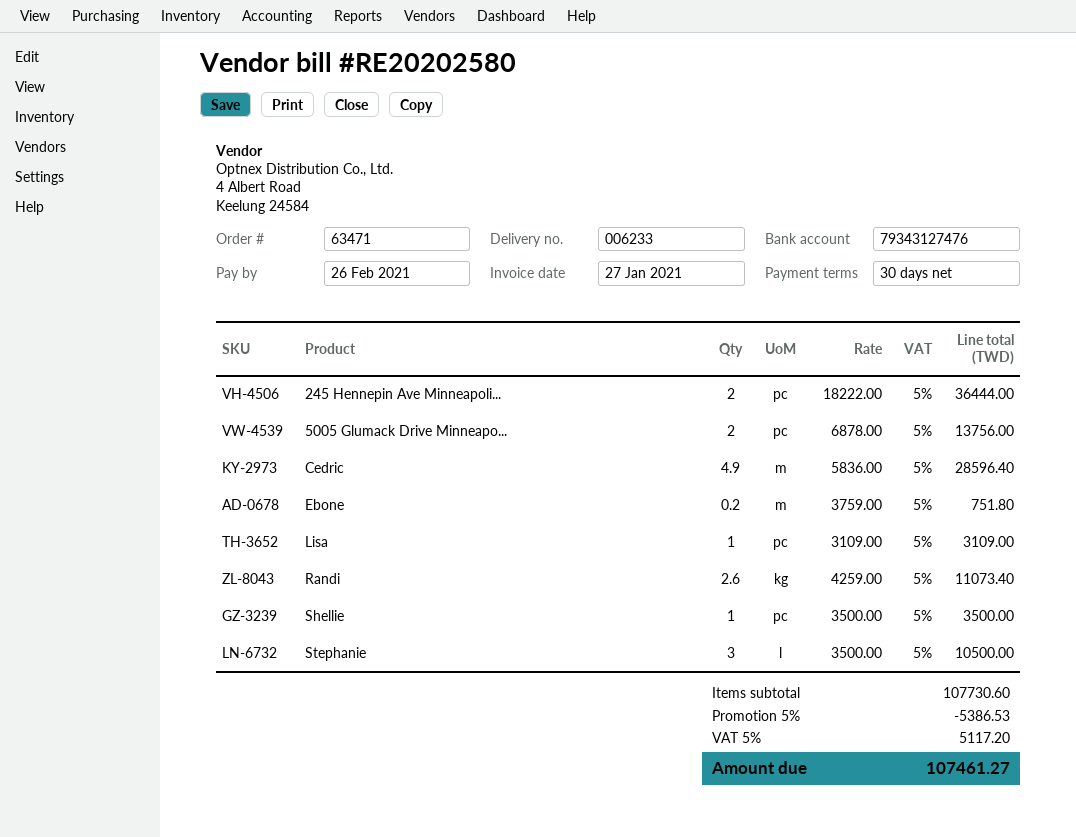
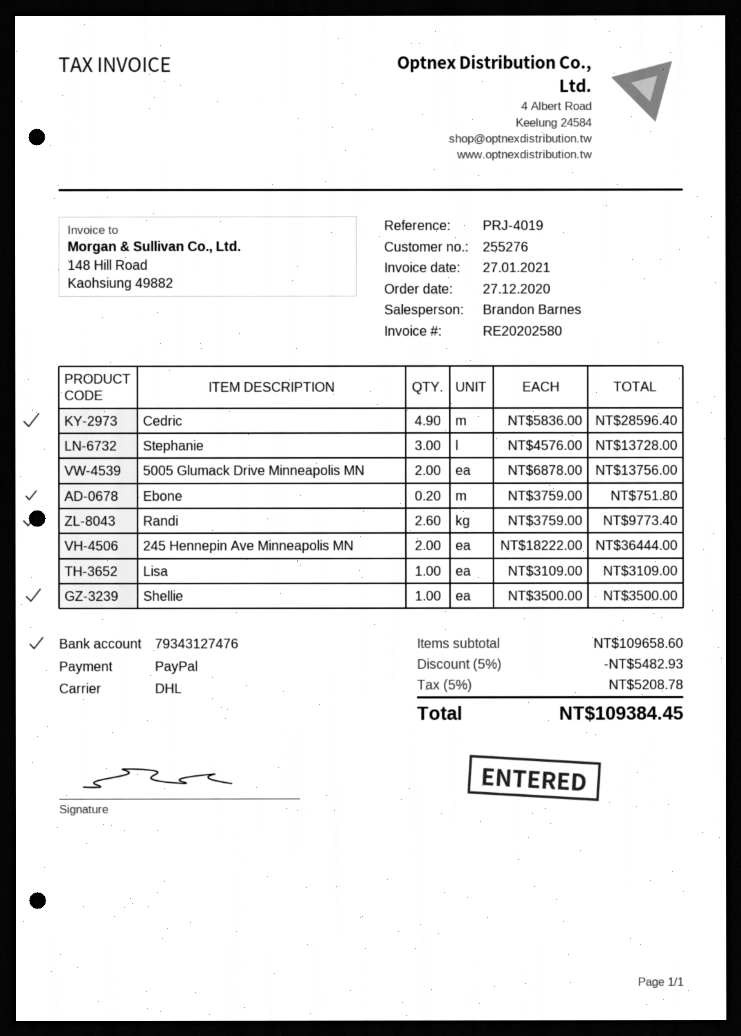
Randi: 2.6 x 4259.00 = 11073.40 -> 2.6 x 3759.00 = 9773.40
Stephanie: 3 x 3500.00 = 10500.00 -> 3 x 4576.00 = 13728.00
subtotal: 107730.60 -> 109658.60
discount: 5% = 5386.53 -> 5% = 5482.93
tax: 5% = 5117.20 -> 5% = 5208.78
total: 107461.27 -> 109384.45

